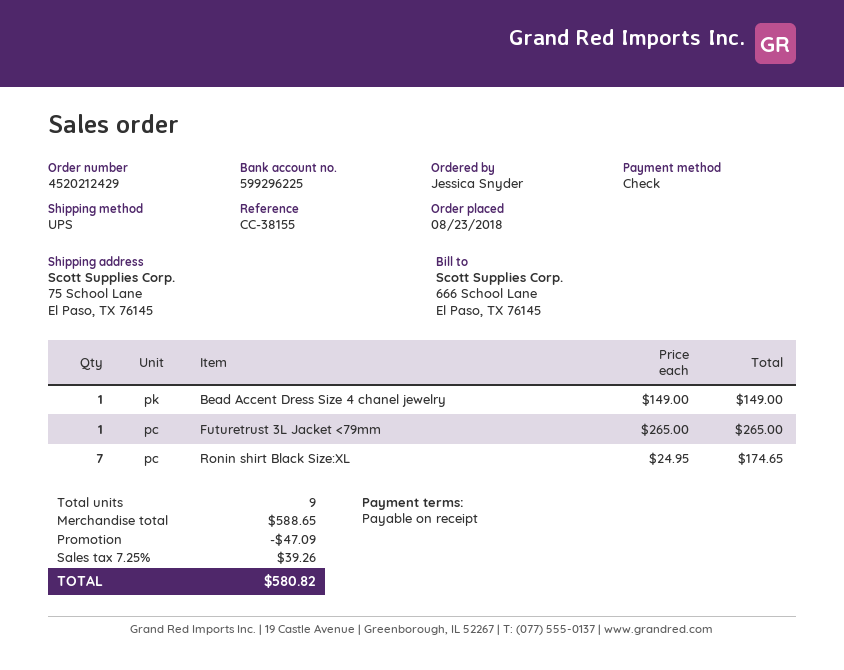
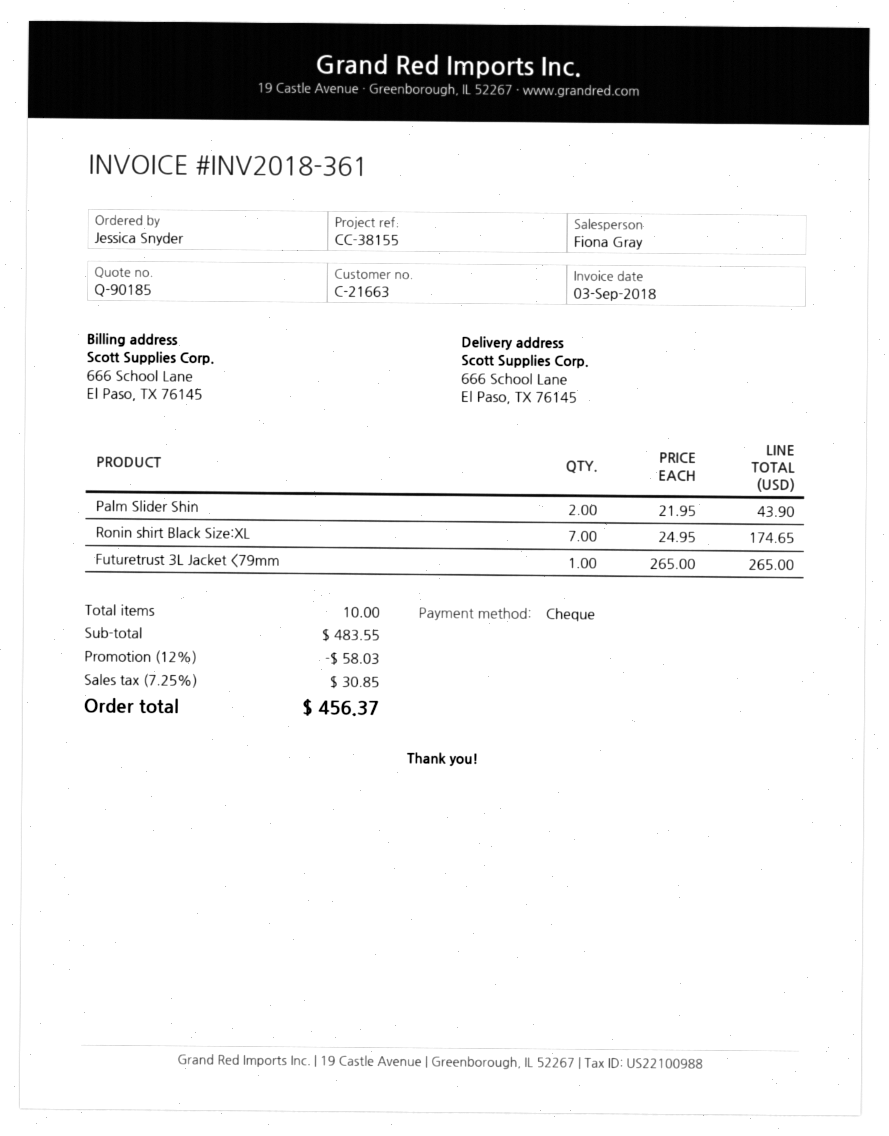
ship to: 75 School Lane, El Paso, TX 76145 -> 666 School Lane, El Paso, TX 76145
Bead Accent Dress Size 4 chanel jewelry: 1 x 149.00 = 149.00 -> none
Palm Slider Shin: none -> 2 x 21.95 = 43.90
total quantity: 9 -> 10
subtotal: 588.65 -> 483.55
discount: 47.09 -> 58.03
tax: 7.25% = 39.26 -> 7.25% = 30.85
total: 580.82 -> 456.37

